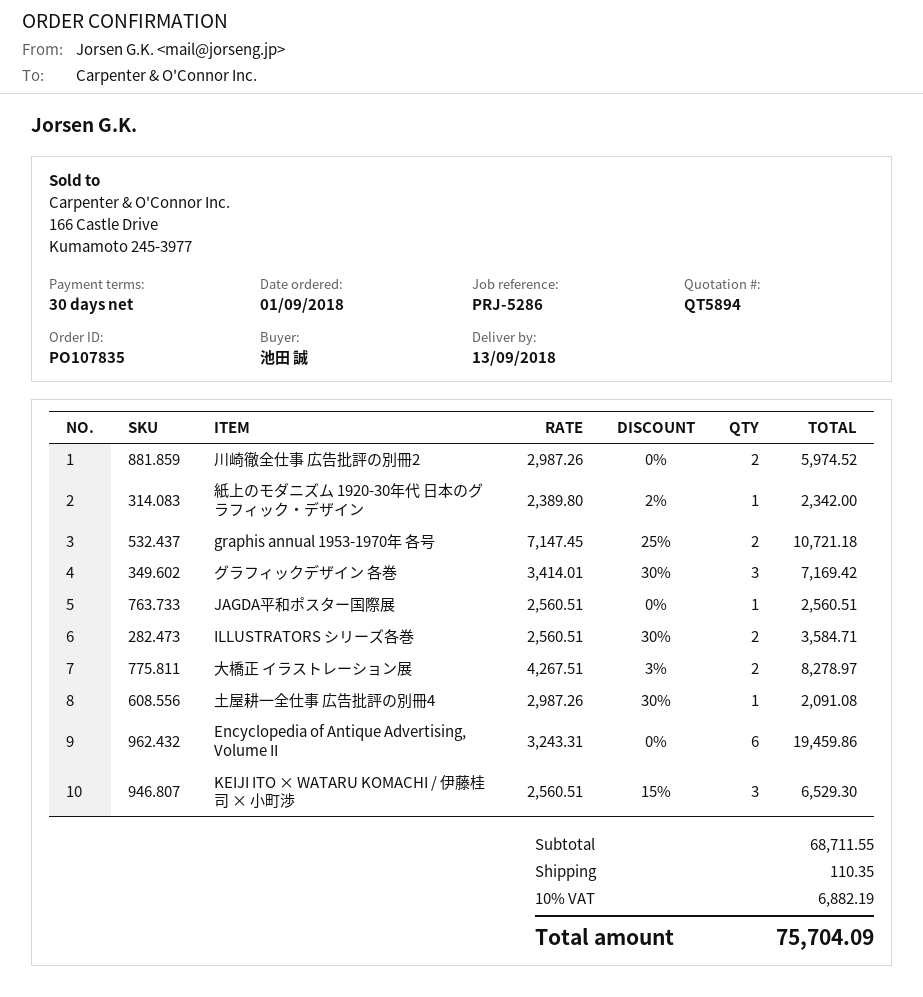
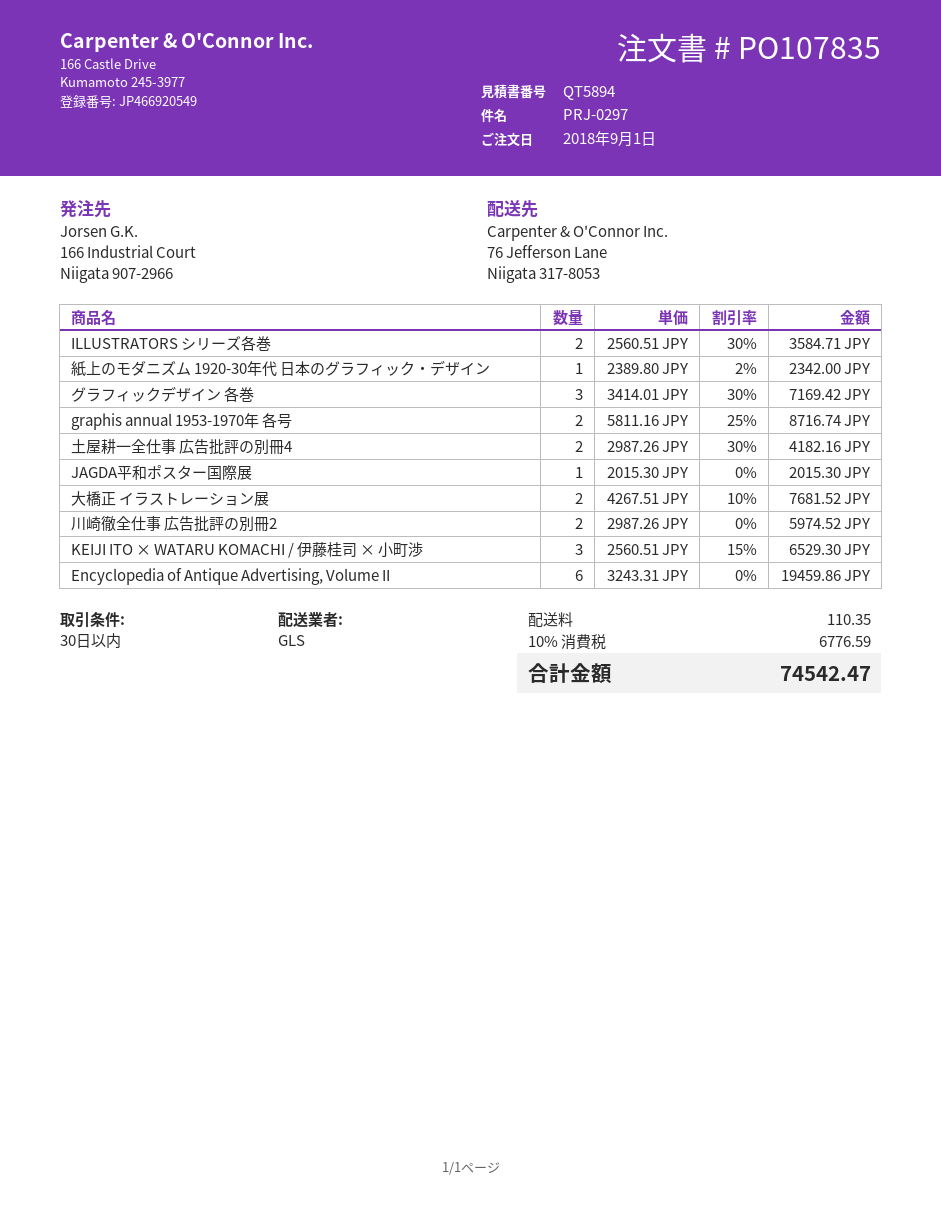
reference: PRJ-5286 -> PRJ-0297
graphis annual 1953-1970年 各号: 2 x 7147.45 - 25% = 10721.18 -> 2 x 5811.16 - 25% = 8716.74
JAGDA平和ポスター国際展: 1 x 2560.51 = 2560.51 -> 1 x 2015.30 = 2015.30
大橋正 イラストレーション展: 2 x 4267.51 - 3% = 8278.97 -> 2 x 4267.51 - 10% = 7681.52
土屋耕一全仕事 広告批評の別冊4: 1 x 2987.26 - 30% = 2091.08 -> 2 x 2987.26 - 30% = 4182.16
tax: 10% = 6882.19 -> 10% = 6776.59
total: 75704.09 -> 74542.47

